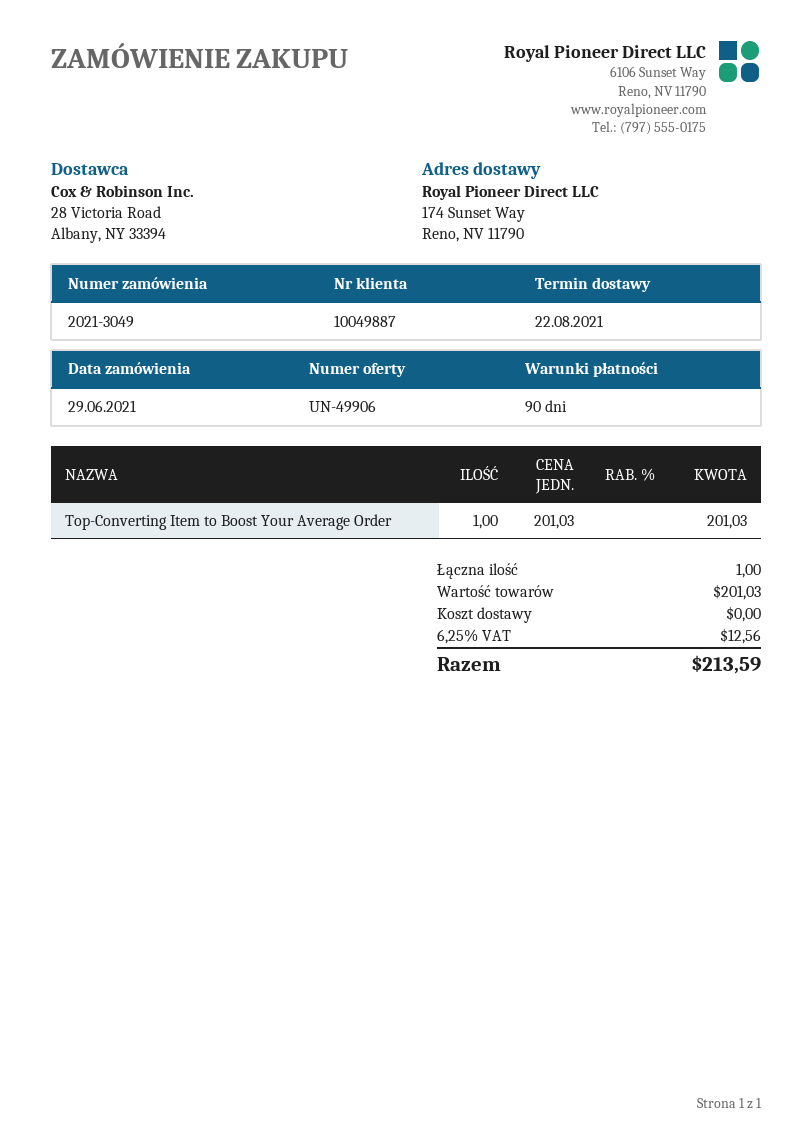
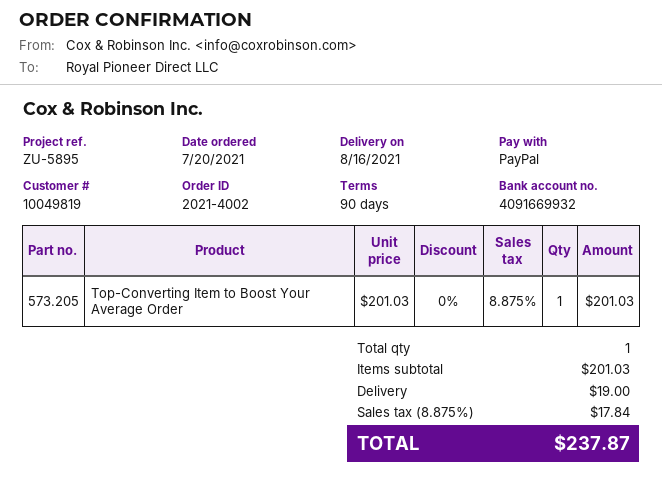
order number: 2021-3049 -> 2021-4002
order date: 2021-06-29 -> 2021-07-20
delivery date: 2021-08-22 -> 2021-08-16
customer number: 10049887 -> 10049819
shipping: 0.00 -> 19.00
tax: 6.25% = 12.56 -> 8.875% = 17.84
total: 213.59 -> 237.87

